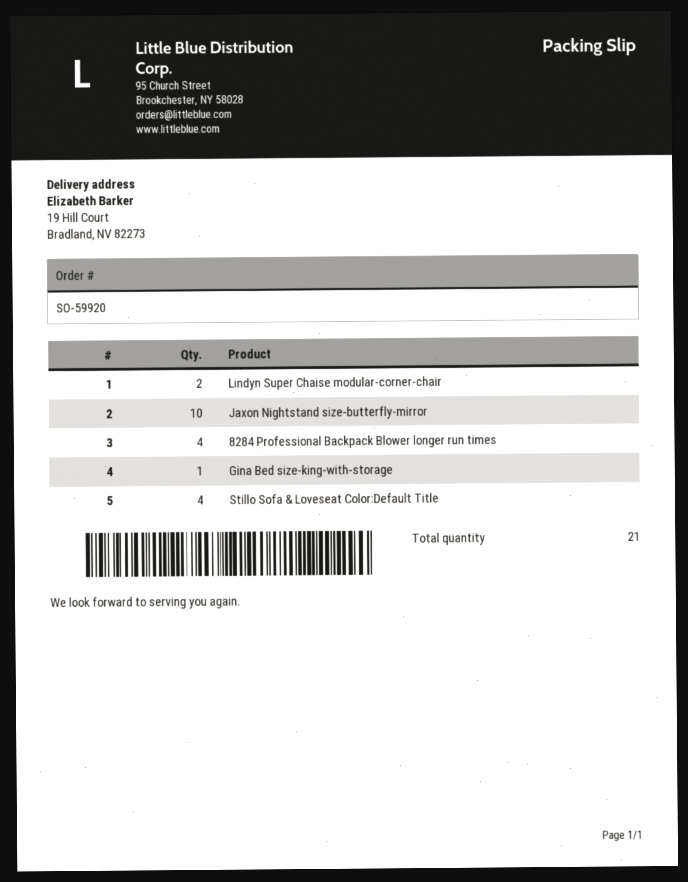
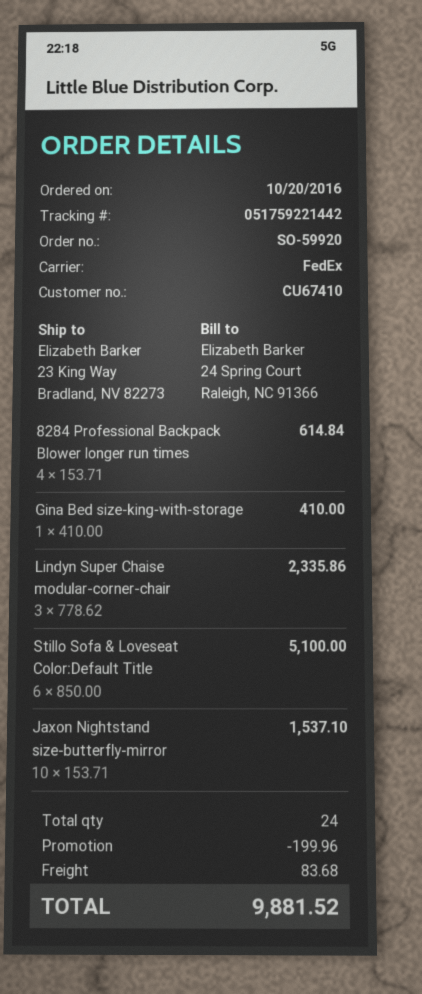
ship to: 19 Hill Court, Bradland, NV 82273 -> 23 King Way, Bradland, NV 82273
Lindyn Super Chaise modular-corner-chair: 2 -> 3
Stillo Sofa & Loveseat Color:Default Title: 4 -> 6
total quantity: 21 -> 24

